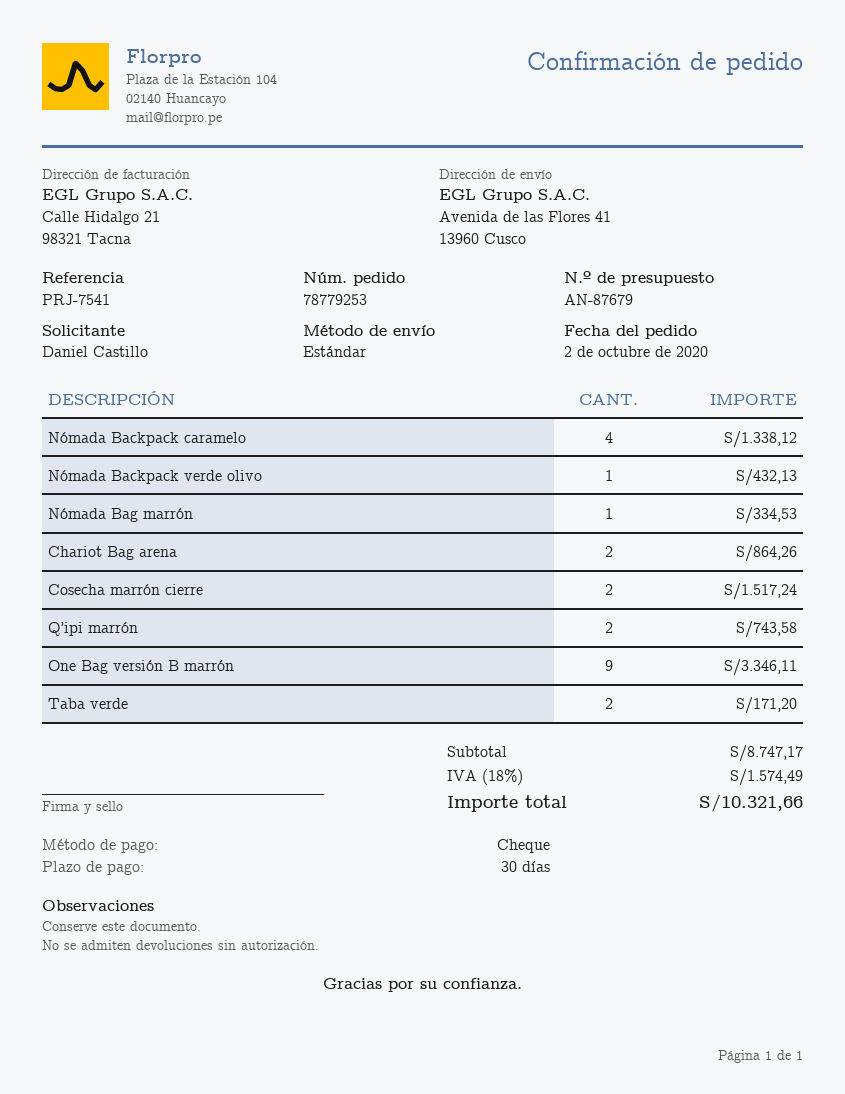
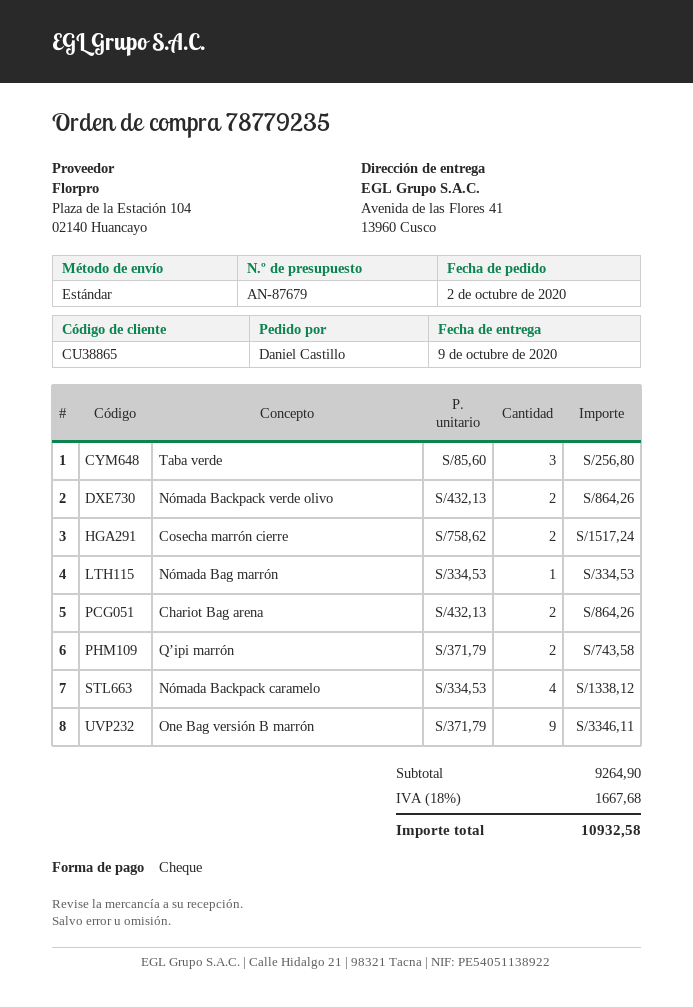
order number: 78779253 -> 78779235
Nómada Backpack verde olivo: 1 for 432.13 -> 2 for 864.26
Taba verde: 2 for 171.20 -> 3 for 256.80
subtotal: 8747.17 -> 9264.90
tax: 18% = 1574.49 -> 18% = 1667.68
total: 10321.66 -> 10932.58

